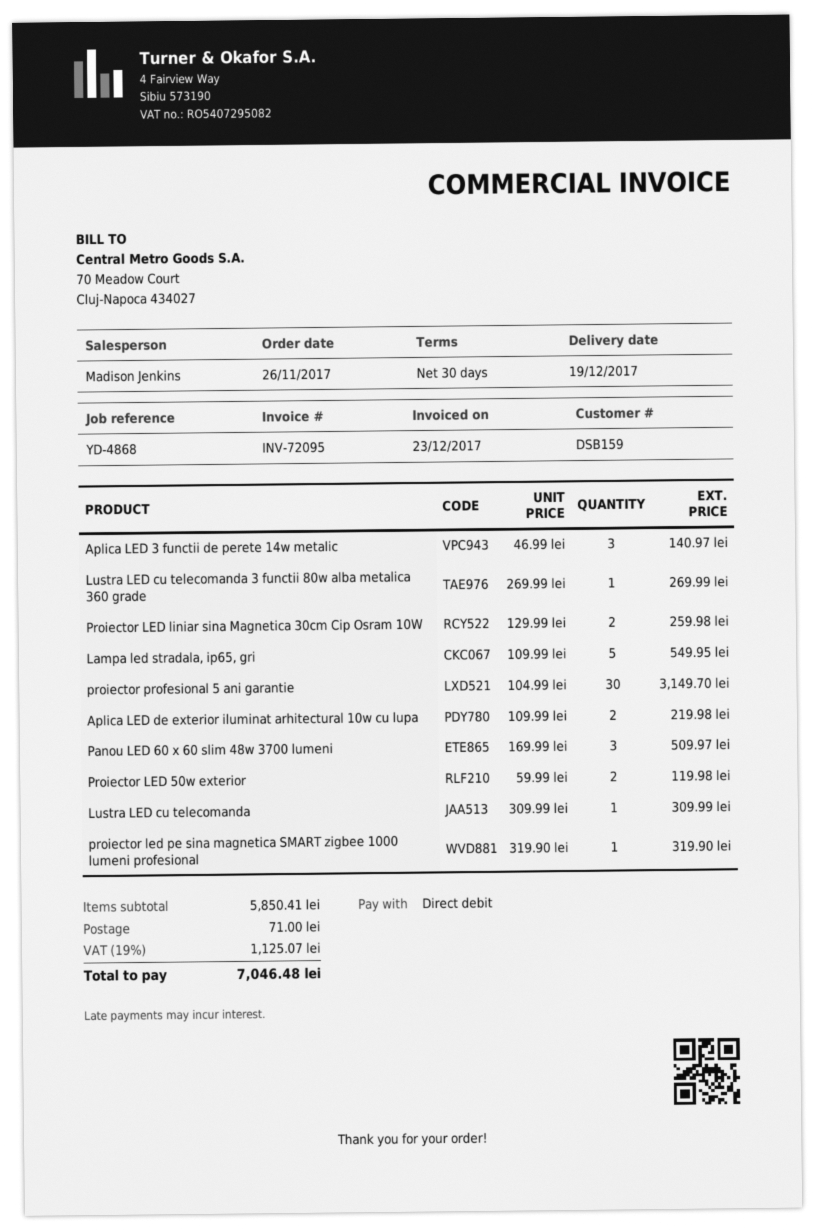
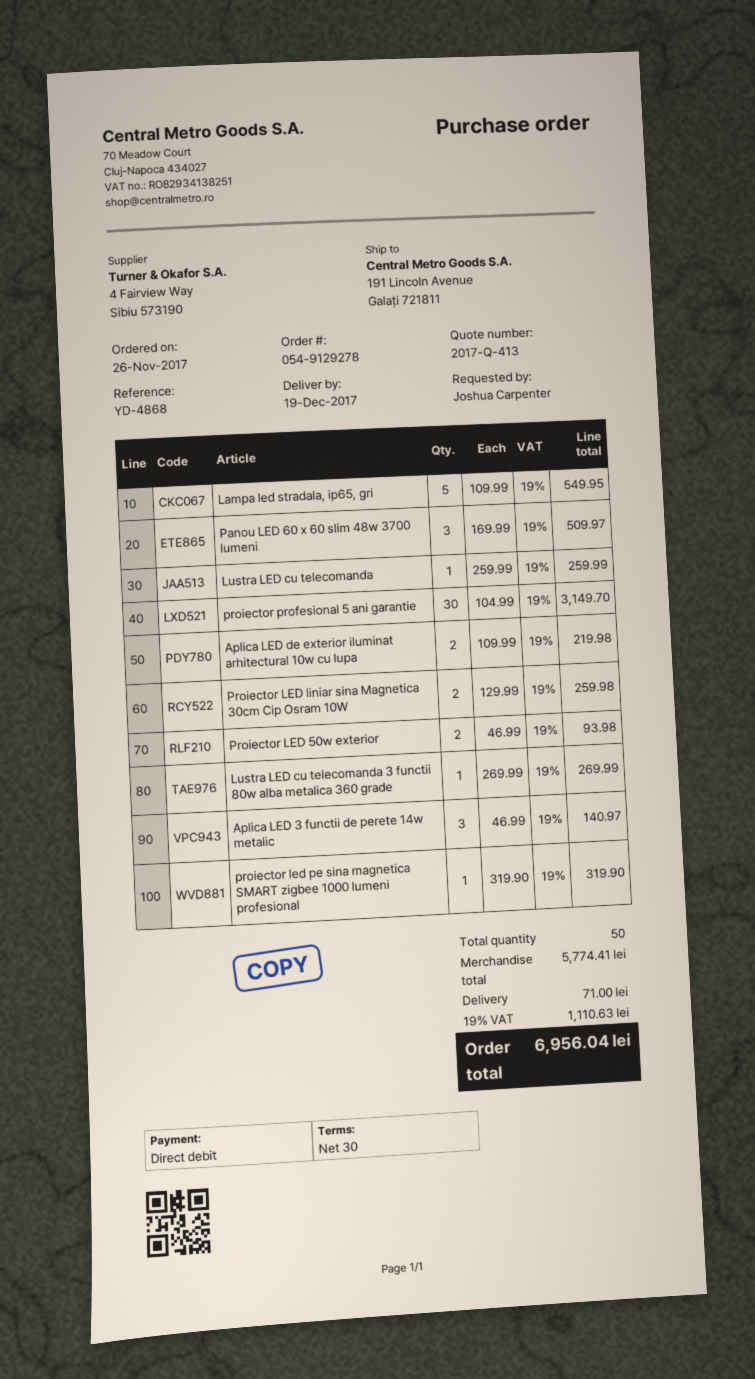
Proiector LED 50w exterior: 2 x 59.99 = 119.98 -> 2 x 46.99 = 93.98
Lustra LED cu telecomanda: 1 x 309.99 = 309.99 -> 1 x 259.99 = 259.99
subtotal: 5850.41 -> 5774.41
tax: 19% = 1125.07 -> 19% = 1110.63
total: 7046.48 -> 6956.04

